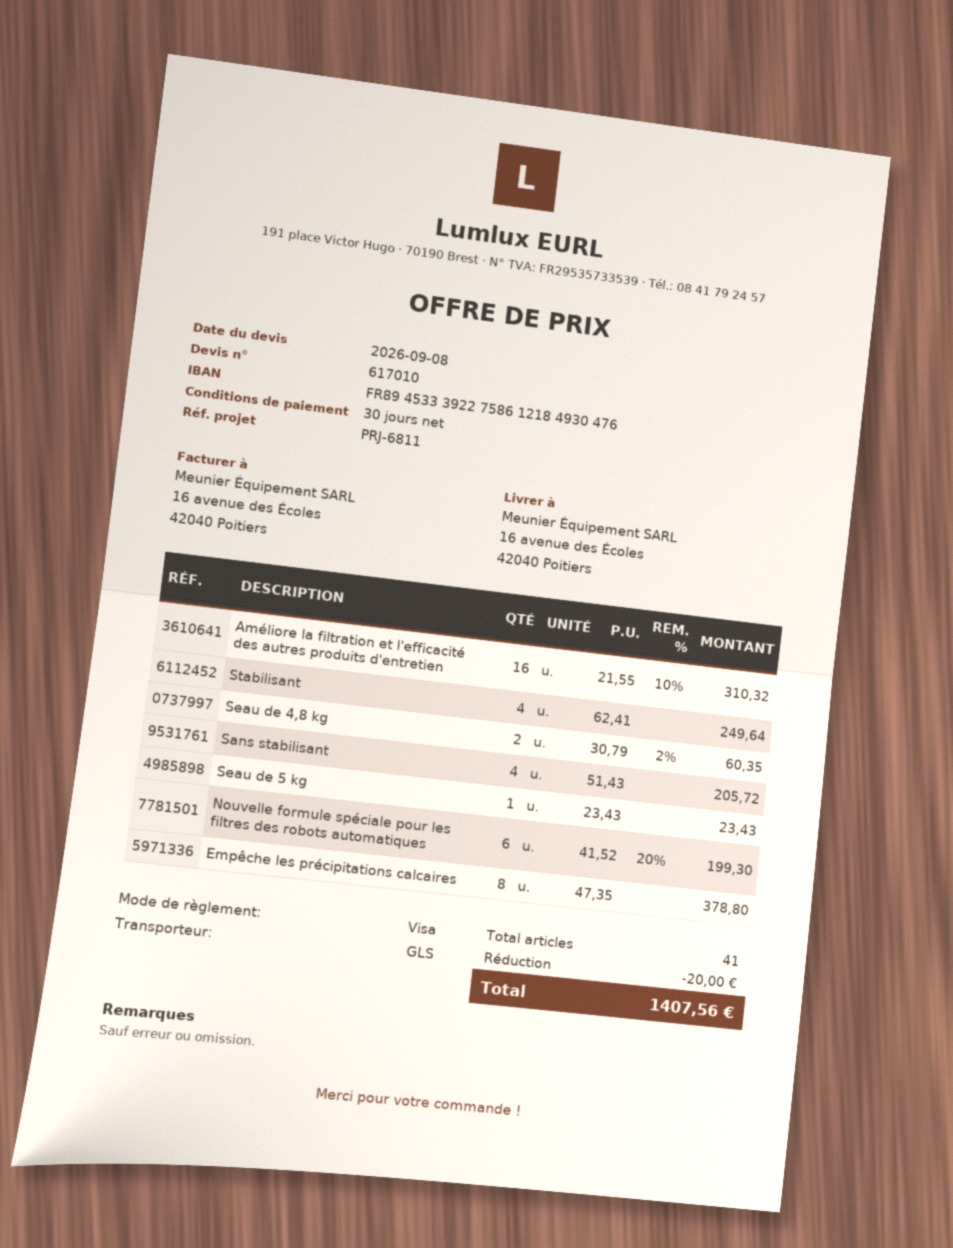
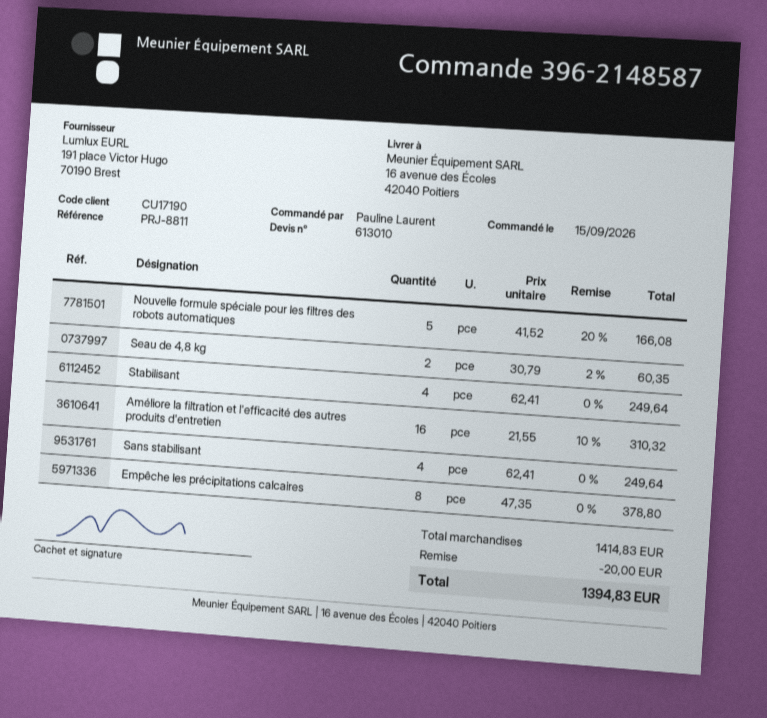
quote number: 617010 -> 613010
reference: PRJ-6811 -> PRJ-8811
Sans stabilisant: 4 x 51.43 = 205.72 -> 4 x 62.41 = 249.64
Seau de 5 kg: 1 x 23.43 = 23.43 -> none
Nouvelle formule spéciale pour les filtres des robots automatiques: 6 x 41.52 - 20% = 199.30 -> 5 x 41.52 - 20% = 166.08
total: 1407.56 -> 1394.83

